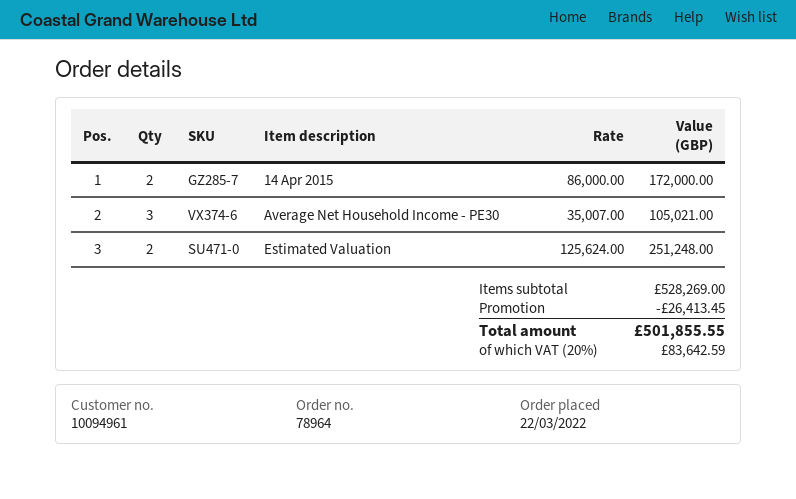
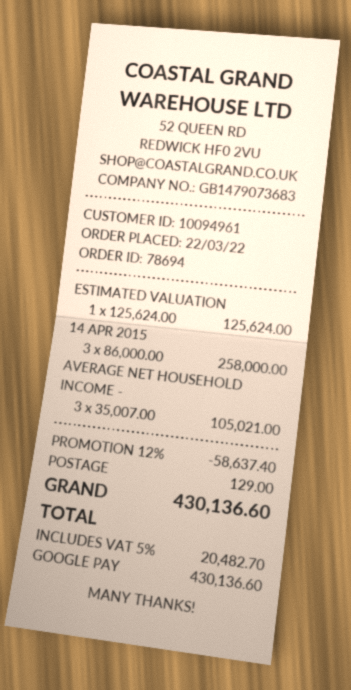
order number: 78964 -> 78694
14 Apr 2015: 2 x 86000.00 = 172000.00 -> 3 x 86000.00 = 258000.00
Estimated Valuation: 2 x 125624.00 = 251248.00 -> 1 x 125624.00 = 125624.00
discount: 26413.45 -> 58637.40
shipping: none -> 129.00
tax: 20% = 83642.59 -> 5% = 20482.70
total: 501855.55 -> 430136.60

